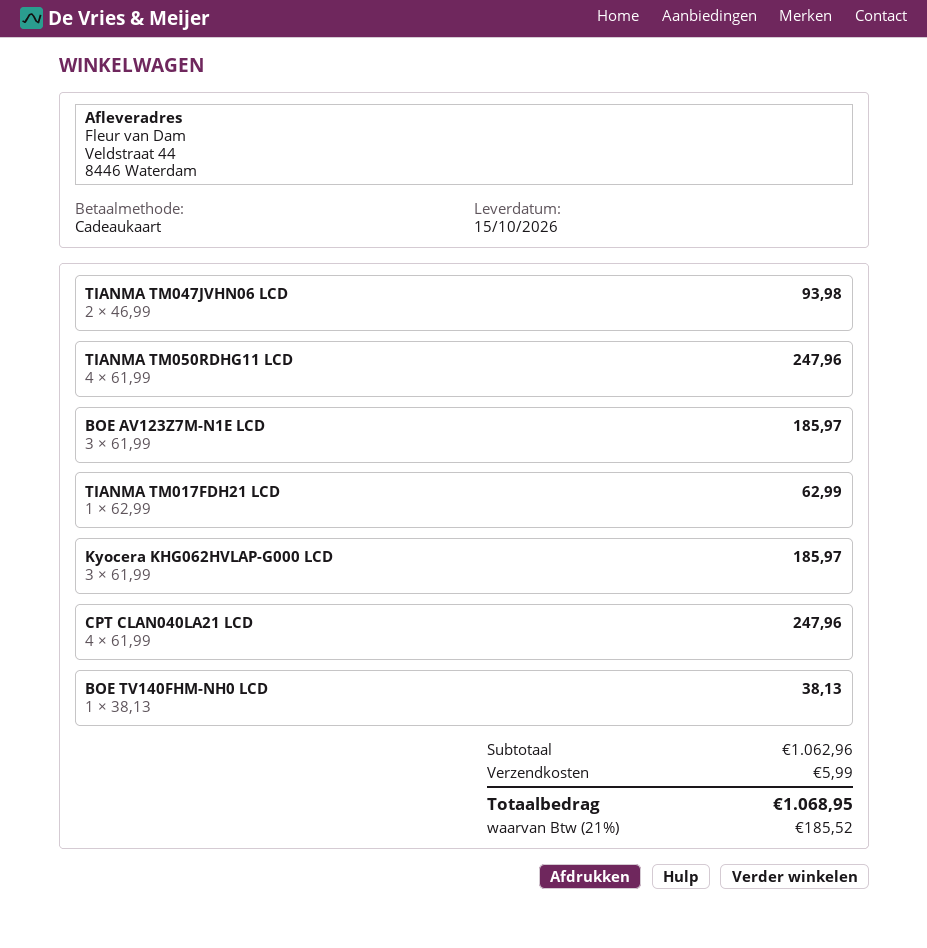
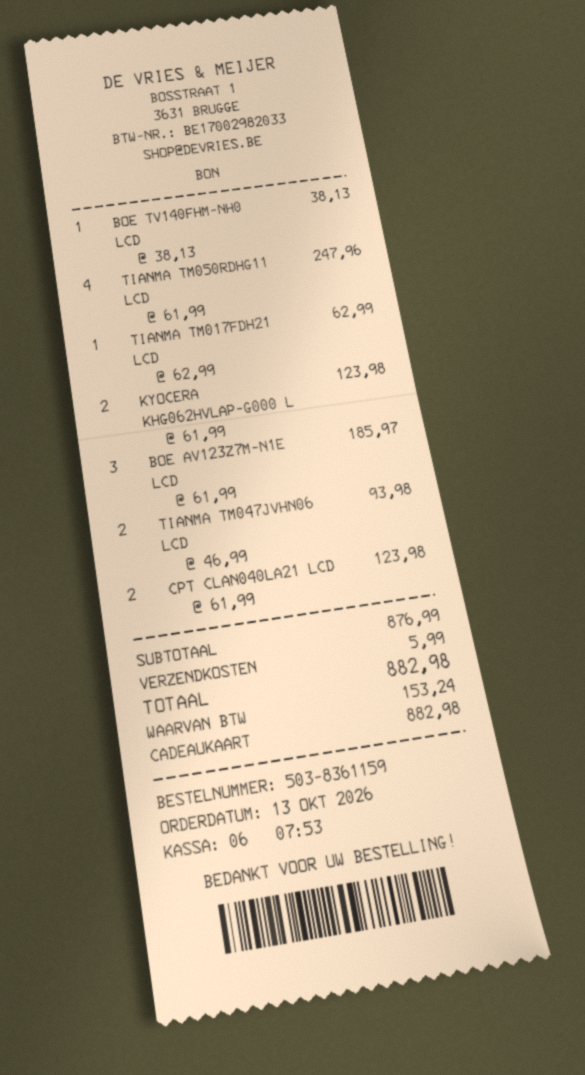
Kyocera KHG062HVLAP-G000 LCD: 3 x 61.99 = 185.97 -> 2 x 61.99 = 123.98
CPT CLAN040LA21 LCD: 4 x 61.99 = 247.96 -> 2 x 61.99 = 123.98
subtotal: 1062.96 -> 876.99
tax: 185.52 -> 153.24
total: 1068.95 -> 882.98

